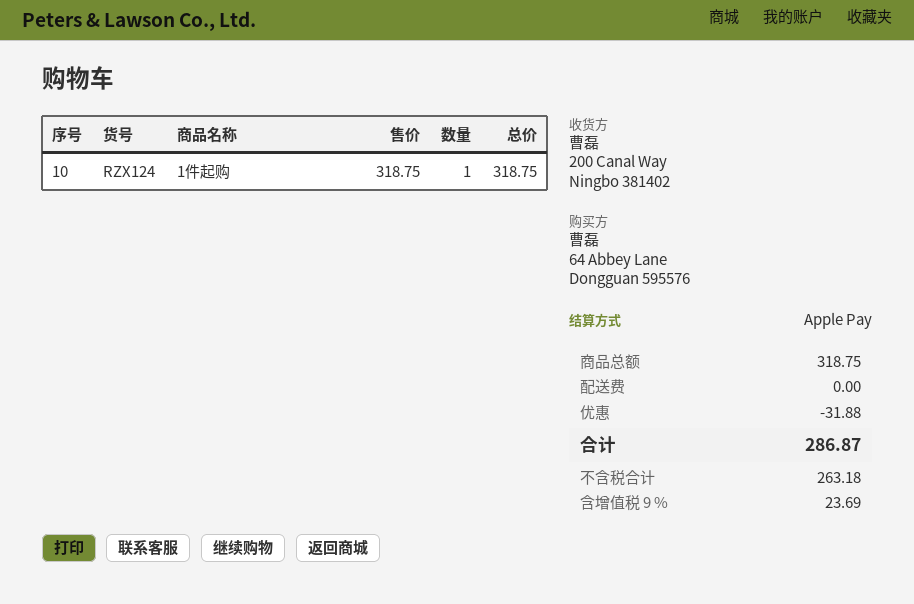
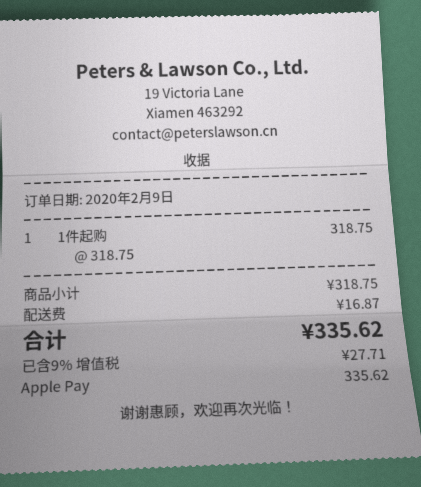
discount: 31.88 -> none
shipping: 0.00 -> 16.87
tax: 9% = 23.69 -> 9% = 27.71
total: 286.87 -> 335.62

